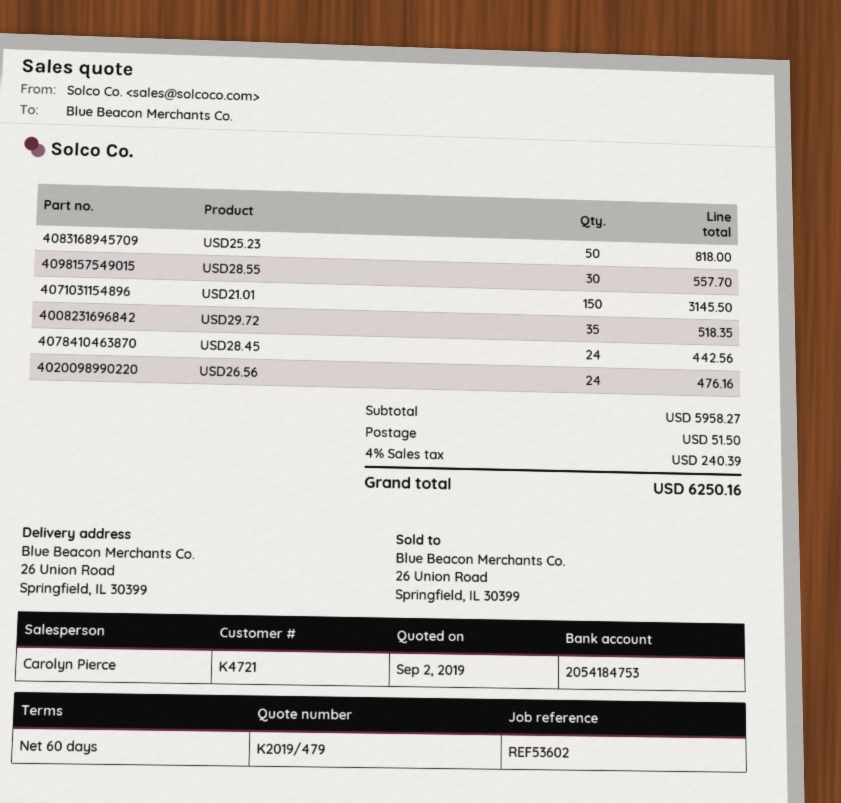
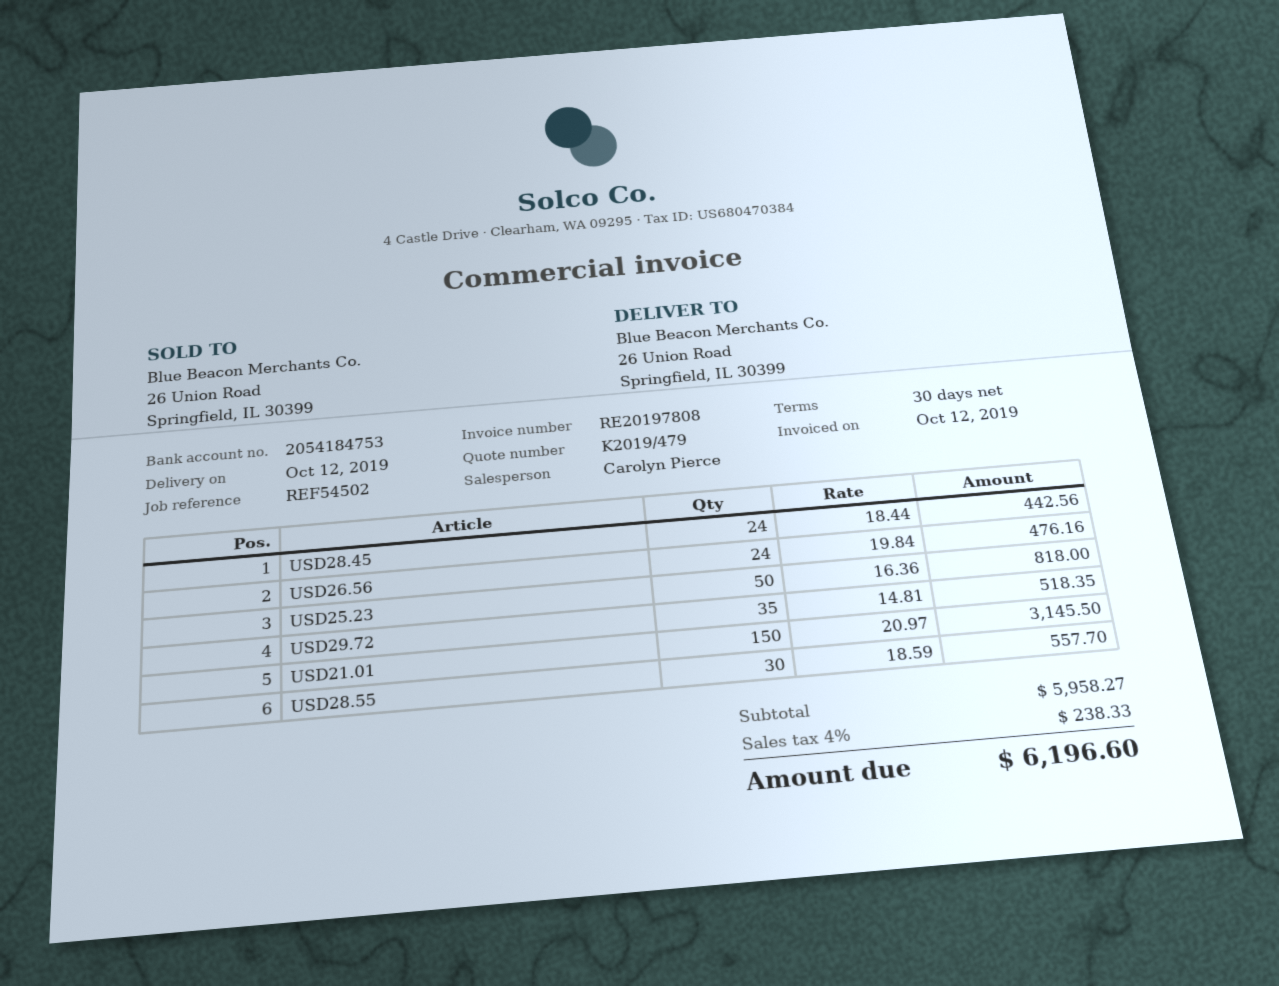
payment terms: 60 days -> 30 days
reference: REF53602 -> REF54502
shipping: 51.50 -> none
tax: 4% = 240.39 -> 4% = 238.33
total: 6250.16 -> 6196.60

